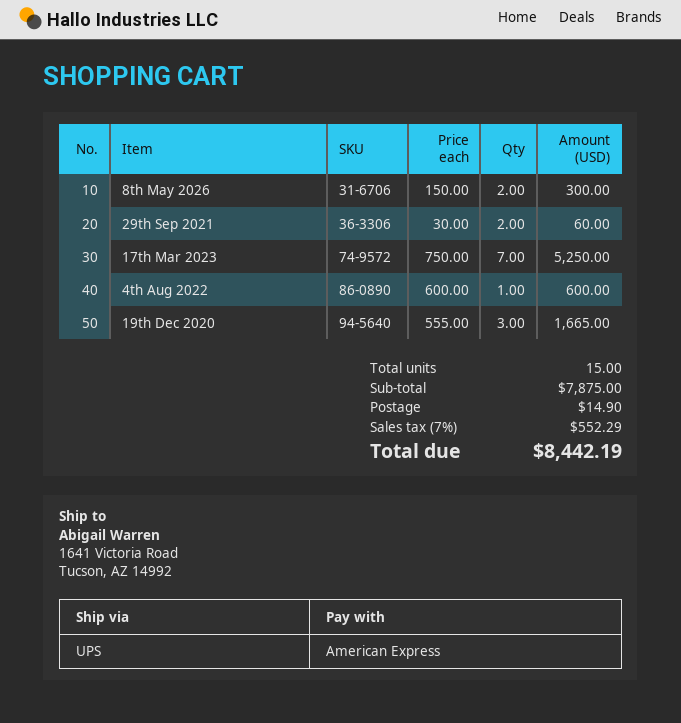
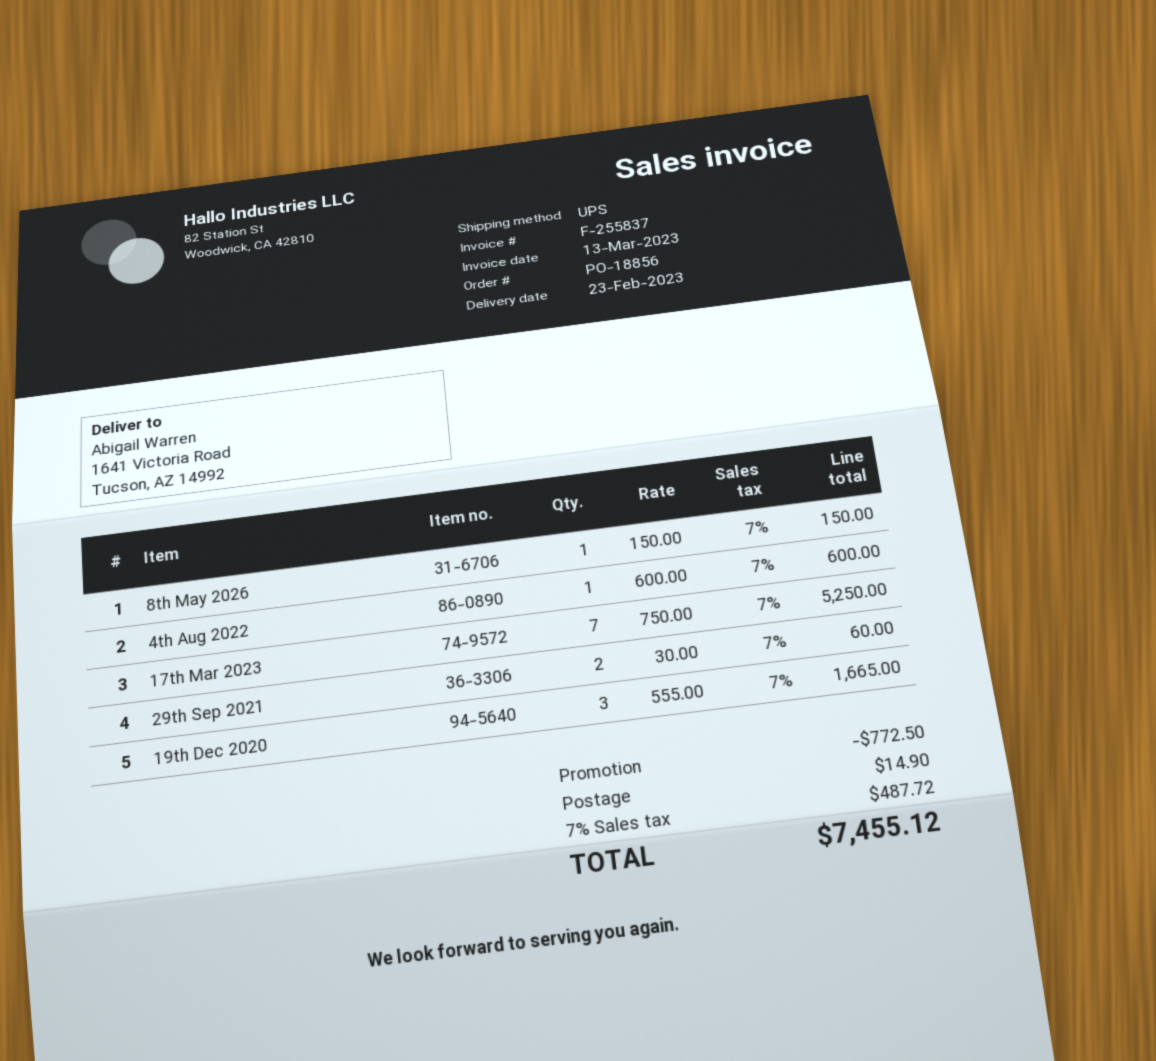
8th May 2026: 2 x 150.00 = 300.00 -> 1 x 150.00 = 150.00
discount: none -> 772.50
tax: 7% = 552.29 -> 7% = 487.72
total: 8442.19 -> 7455.12

